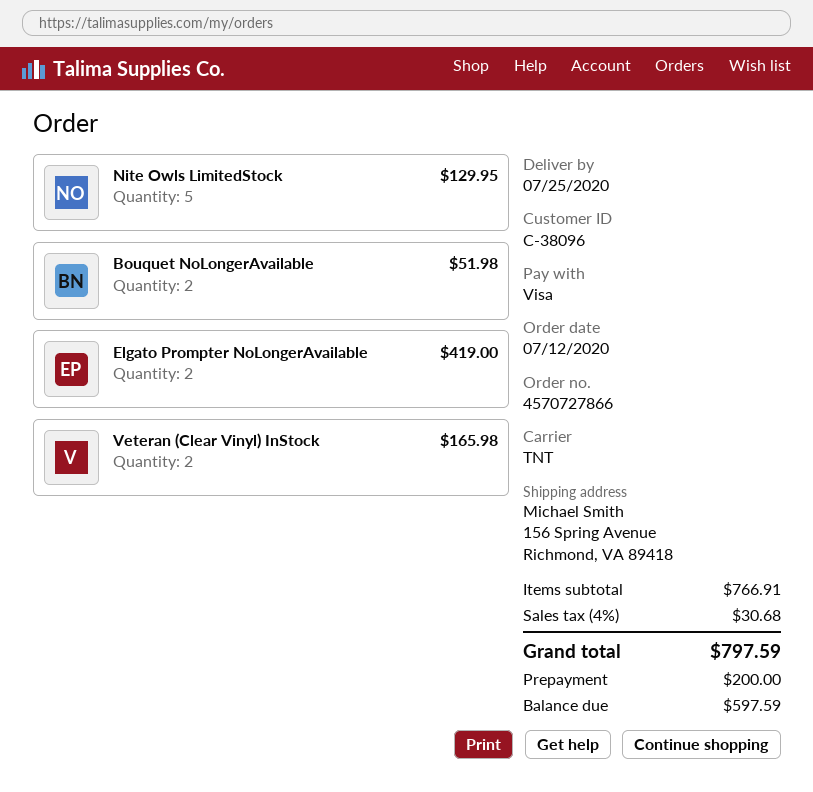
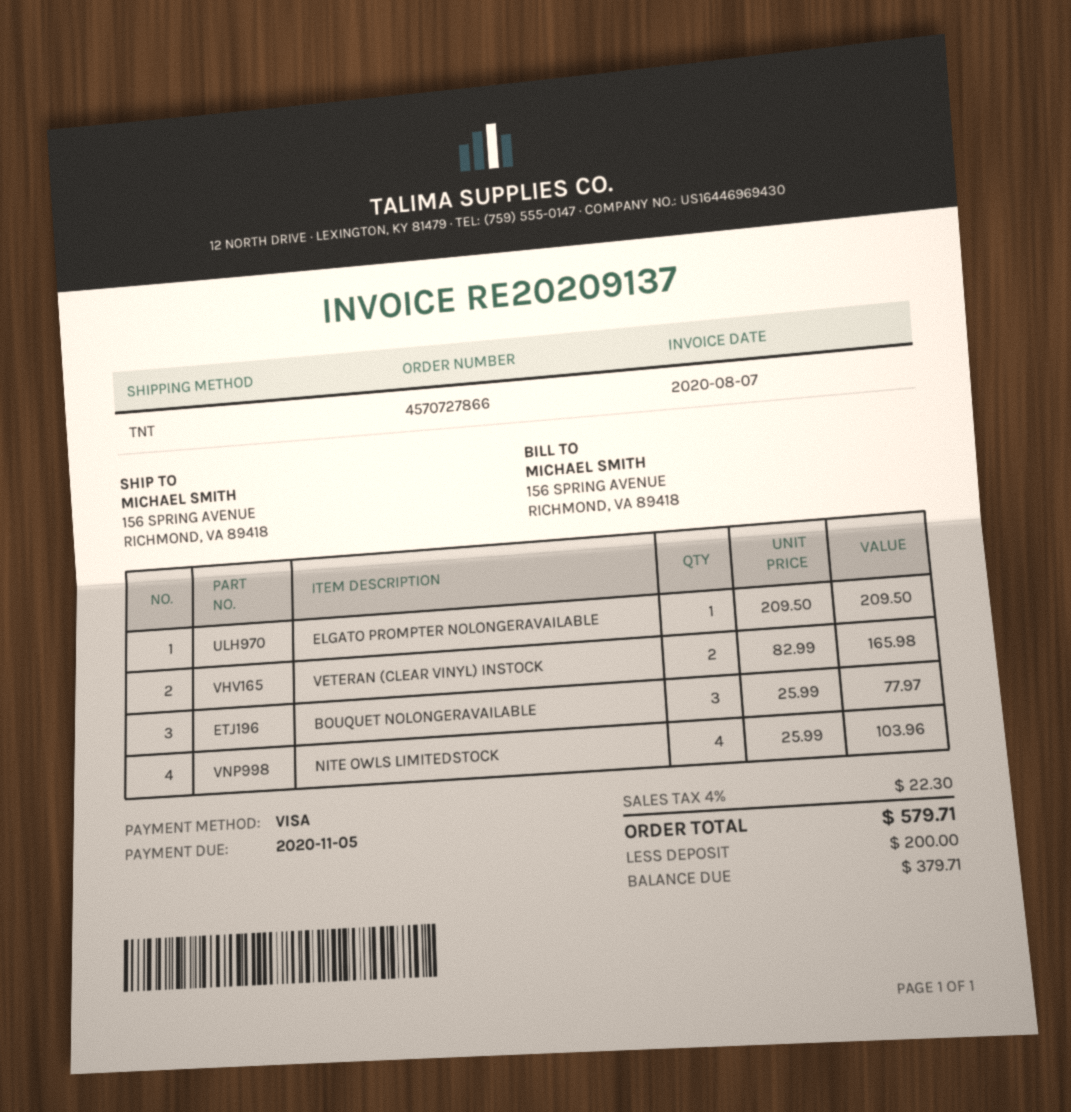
Nite Owls LimitedStock: 5 for 129.95 -> 4 for 103.96
Bouquet NoLongerAvailable: 2 for 51.98 -> 3 for 77.97
Elgato Prompter NoLongerAvailable: 2 for 419.00 -> 1 for 209.50
tax: 4% = 30.68 -> 4% = 22.30
total: 797.59 -> 579.71
balance: 597.59 -> 379.71

